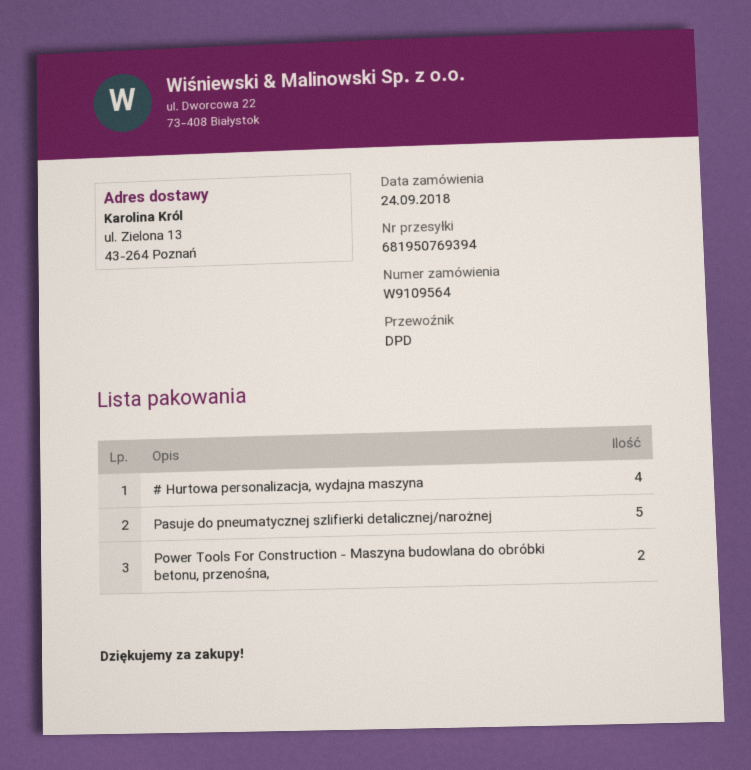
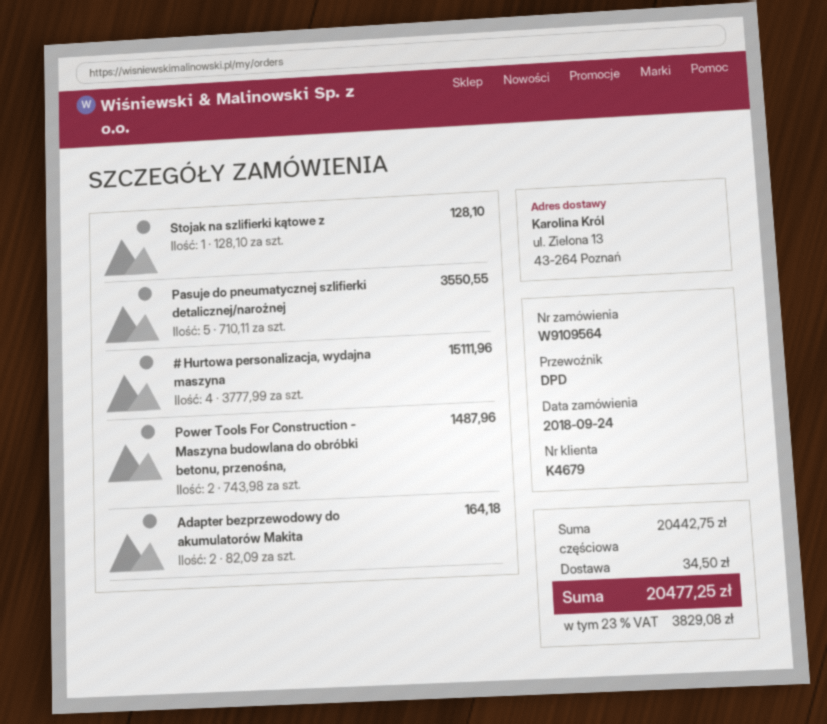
Stojak na szlifierki kątowe z: none -> 1
Adapter bezprzewodowy do akumulatorów Makita: none -> 2

